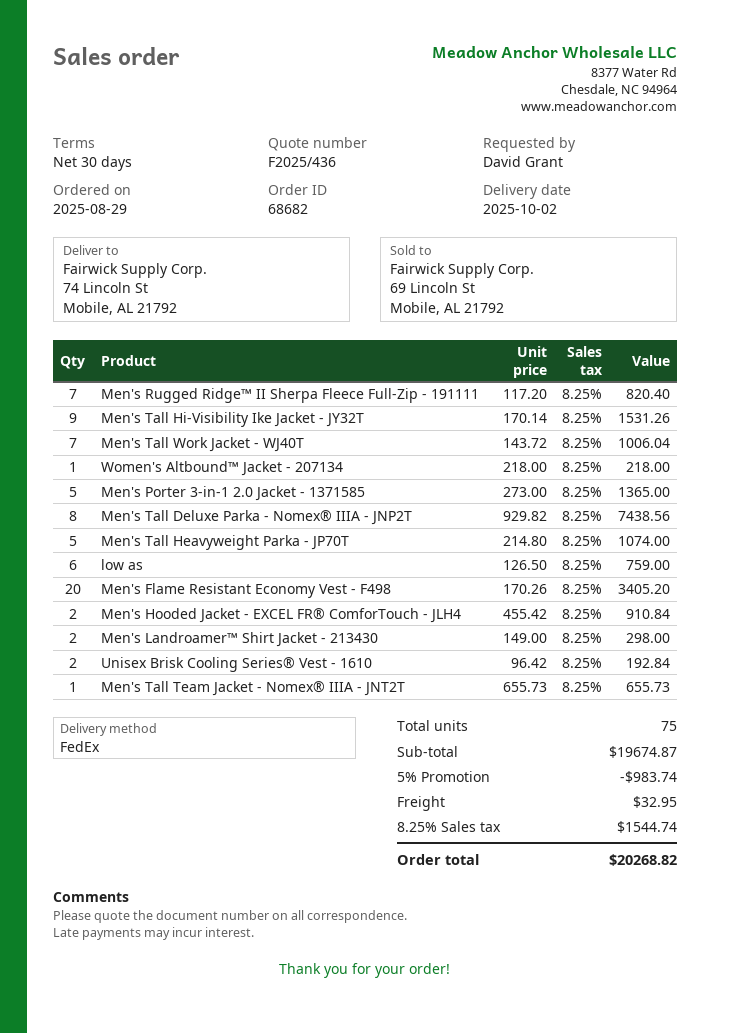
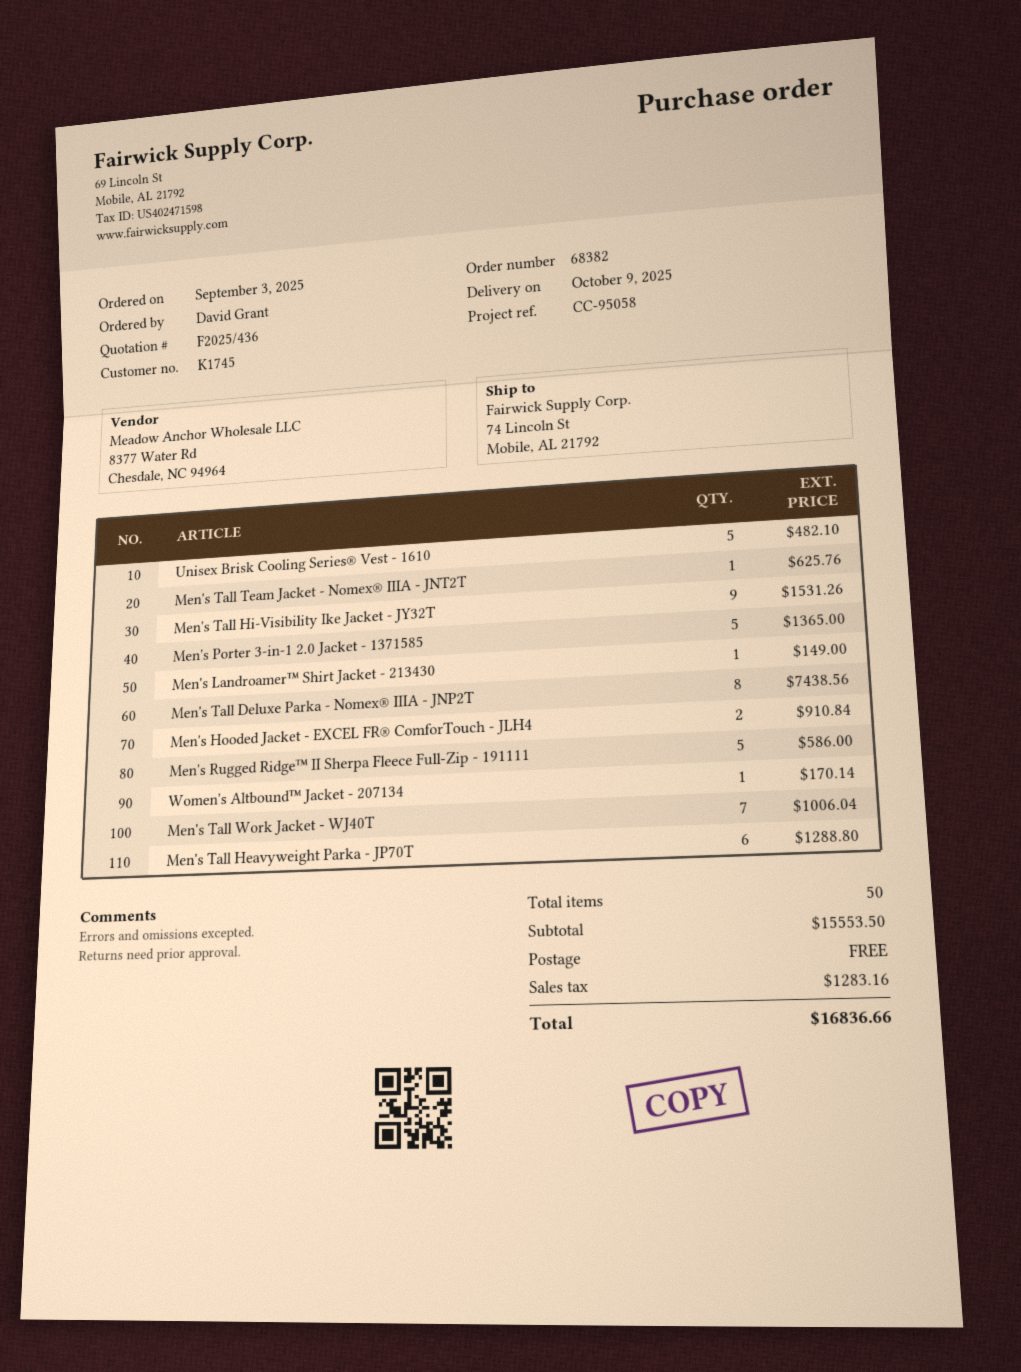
order number: 68682 -> 68382
order date: 2025-08-29 -> 2025-09-03
delivery date: 2025-10-02 -> 2025-10-09
Men's Rugged Ridge™ II Sherpa Fleece Full-Zip - 191111: 7 for 820.40 -> 5 for 586.00
Women's Altbound™ Jacket - 207134: 1 for 218.00 -> 1 for 170.14
Men's Tall Heavyweight Parka - JP70T: 5 for 1074.00 -> 6 for 1288.80
low as: 6 for 759.00 -> none
Men's Flame Resistant Economy Vest - F498: 20 for 3405.20 -> none
Men's Landroamer™ Shirt Jacket - 213430: 2 for 298.00 -> 1 for 149.00
Unisex Brisk Cooling Series® Vest - 1610: 2 for 192.84 -> 5 for 482.10
Men's Tall Team Jacket - Nomex® IIIA - JNT2T: 1 for 655.73 -> 1 for 625.76
total quantity: 75 -> 50
subtotal: 19674.87 -> 15553.50
discount: 5% = 983.74 -> none
shipping: 32.95 -> 0.00
tax: 1544.74 -> 1283.16
total: 20268.82 -> 16836.66

